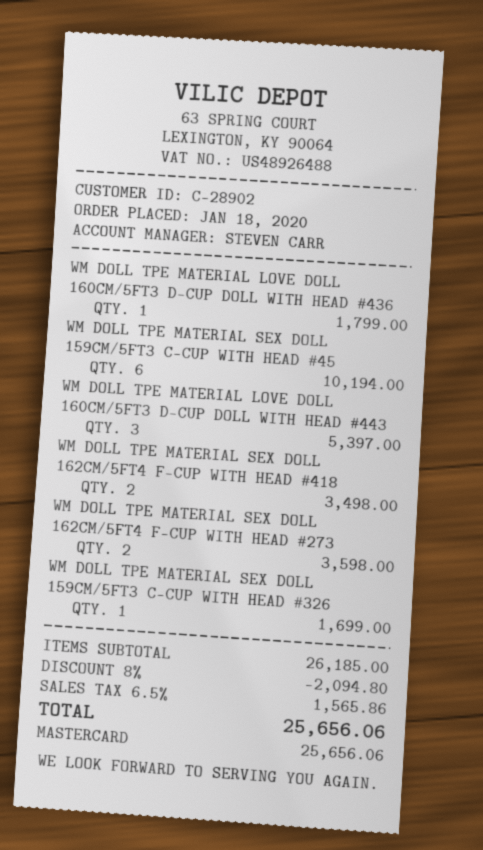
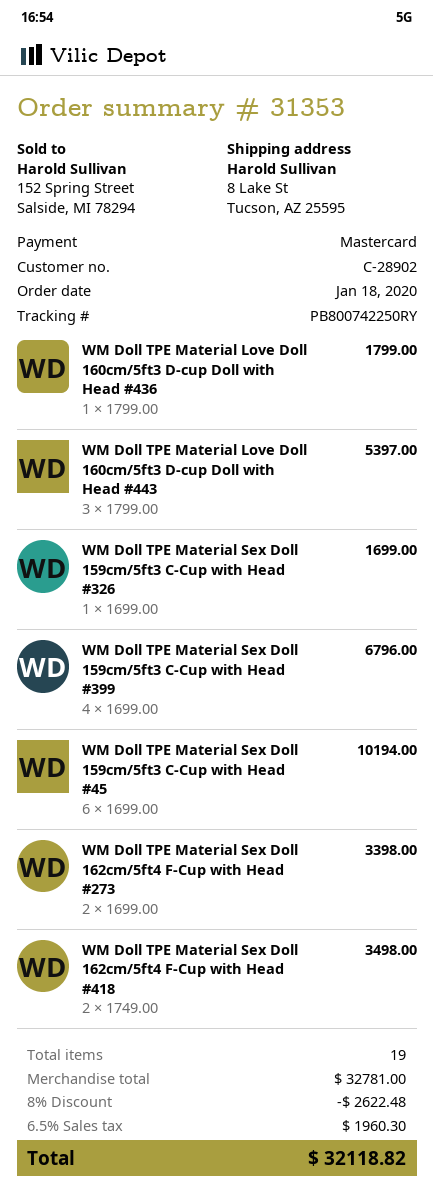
WM DOLL TPE MATERIAL SEX DOLL 162CM/5FT4 F-CUP WITH HEAD #273: 2 for 3598.00 -> 2 for 3398.00
WM Doll TPE Material Sex Doll 159cm/5ft3 C-Cup with Head #399: none -> 4 for 6796.00
subtotal: 26185.00 -> 32781.00
discount: 8% = 2094.80 -> 8% = 2622.48
tax: 6.5% = 1565.86 -> 6.5% = 1960.30
total: 25656.06 -> 32118.82

